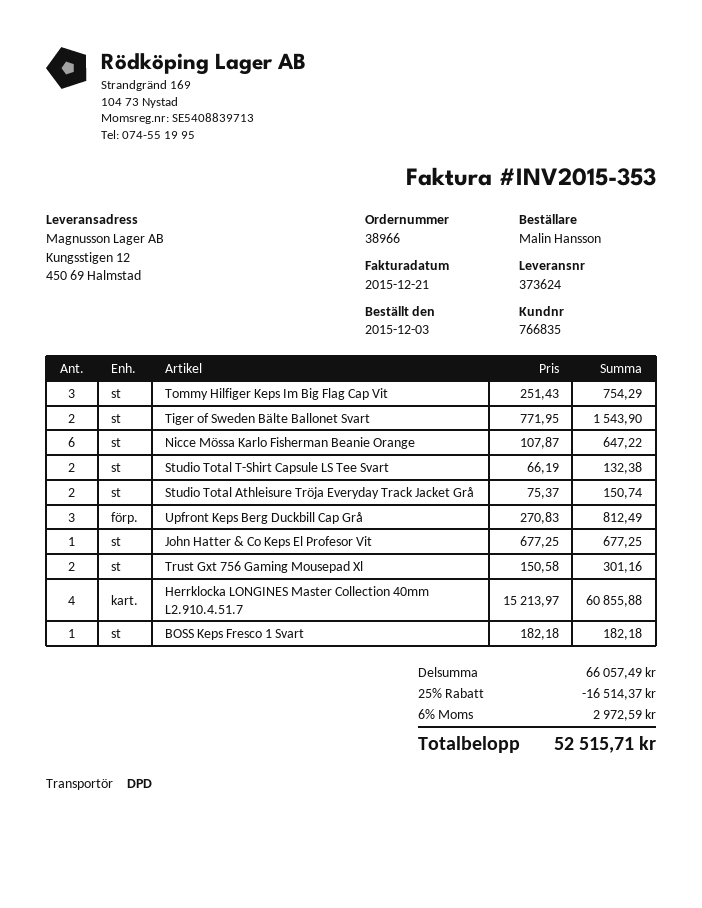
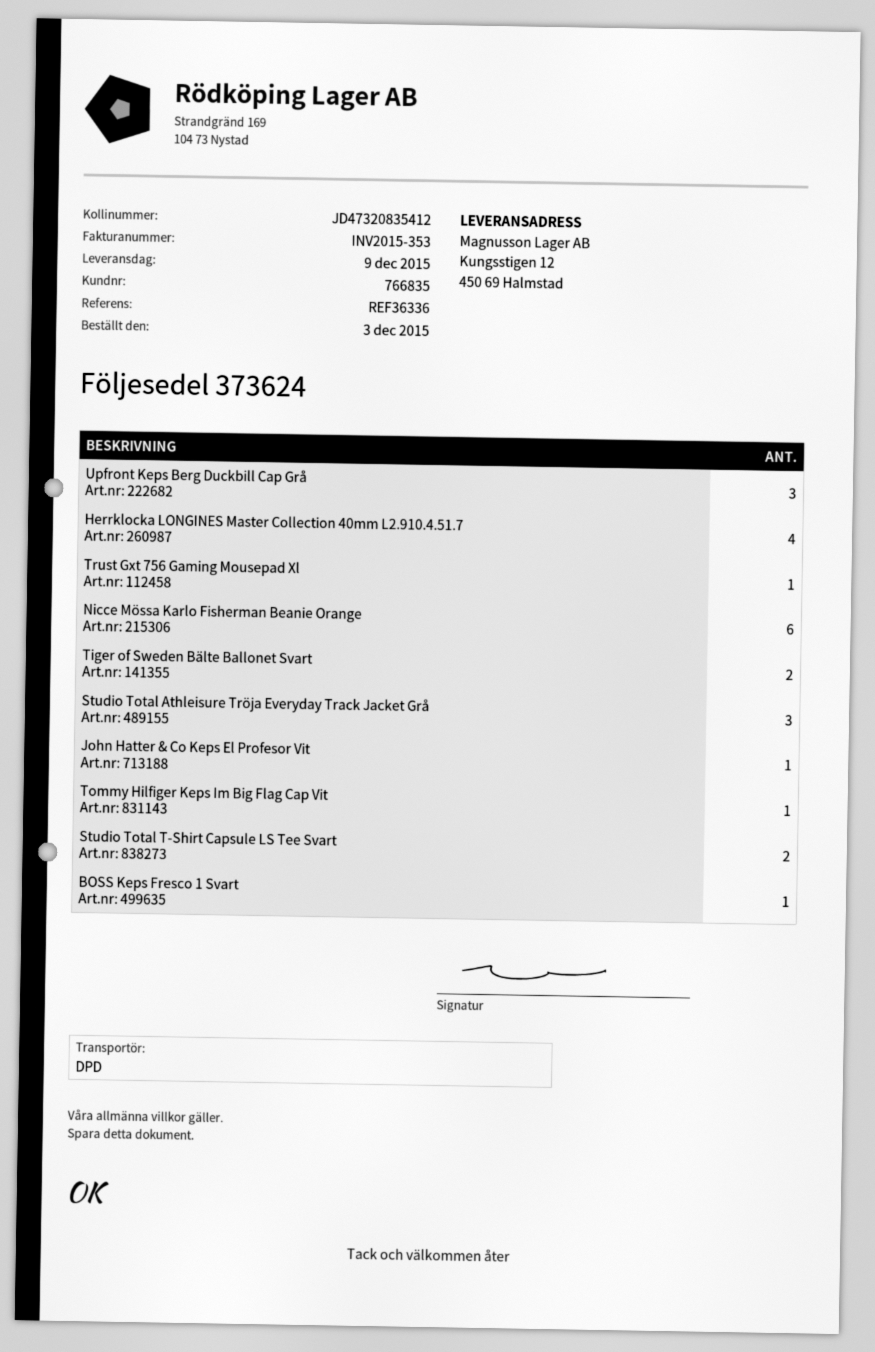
Tommy Hilfiger Keps Im Big Flag Cap Vit: 3 -> 1
Studio Total Athleisure Tröja Everyday Track Jacket Grå: 2 -> 3
Trust Gxt 756 Gaming Mousepad Xl: 2 -> 1

